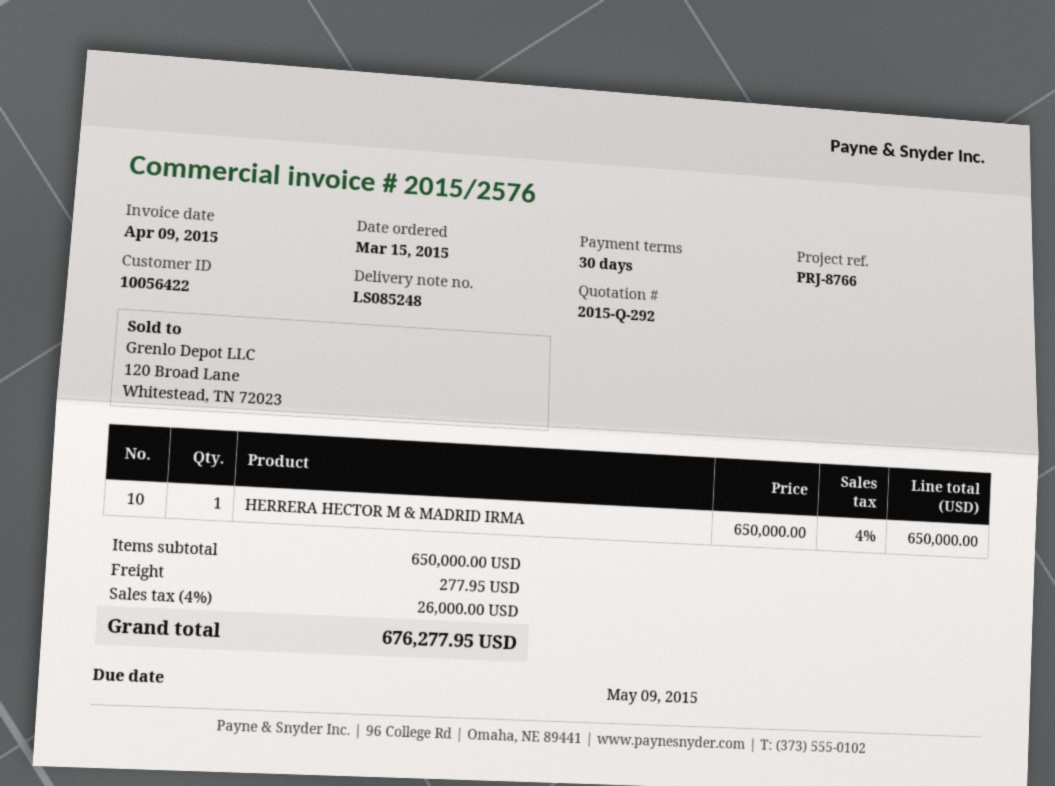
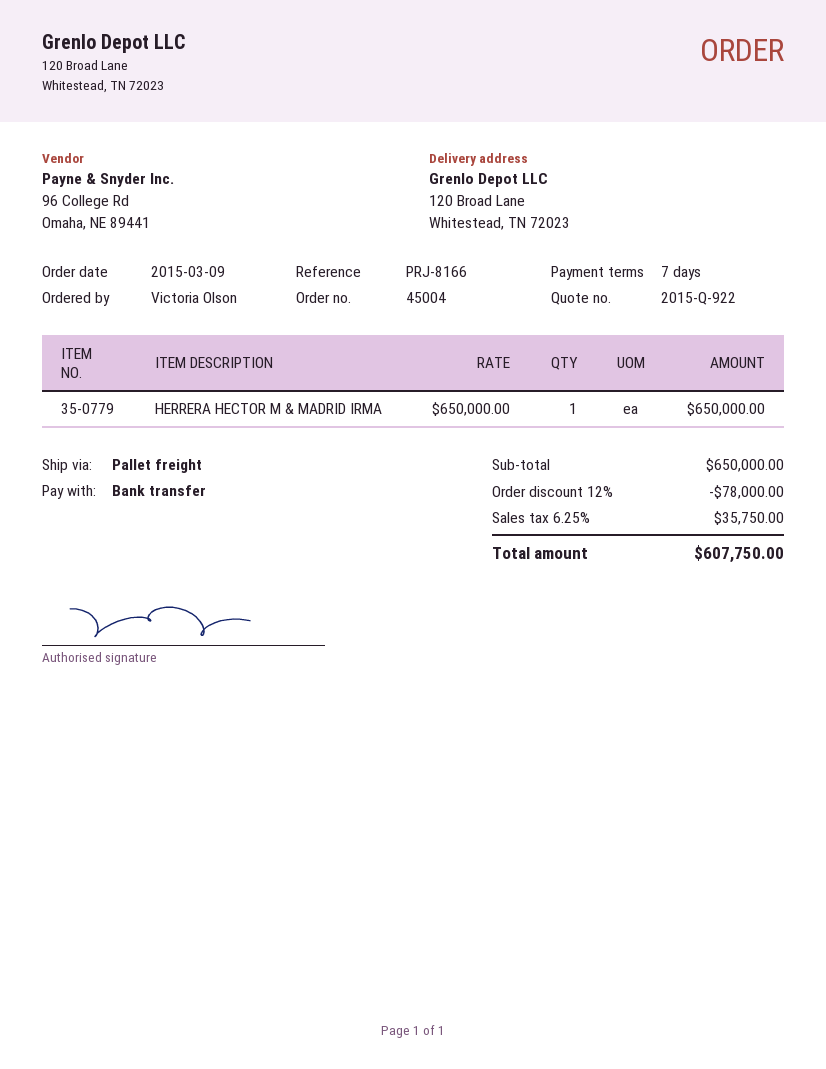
quote number: 2015-Q-292 -> 2015-Q-922
order date: 2015-03-15 -> 2015-03-09
payment terms: 30 days -> 7 days
reference: PRJ-8766 -> PRJ-8166
discount: none -> 12% = 78000.00
shipping: 277.95 -> none
tax: 4% = 26000.00 -> 6.25% = 35750.00
total: 676277.95 -> 607750.00

